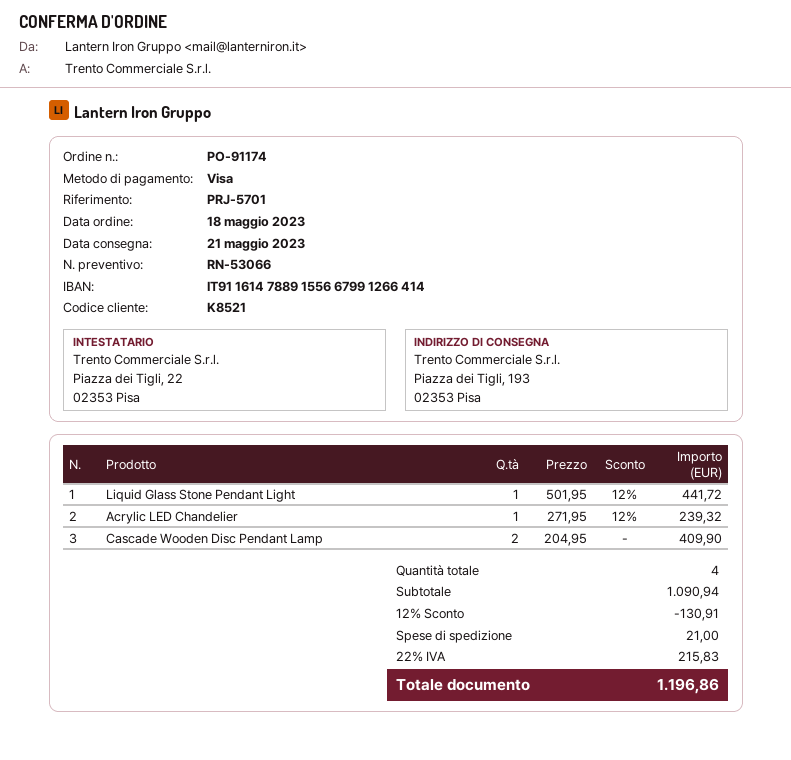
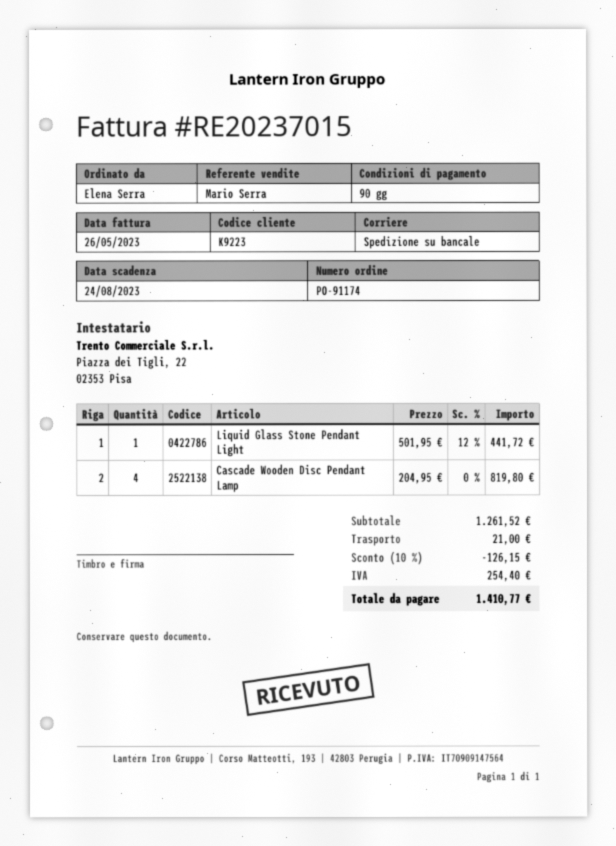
customer number: K8521 -> K9223
Acrylic LED Chandelier: 1 x 271.95 - 12% = 239.32 -> none
Cascade Wooden Disc Pendant Lamp: 2 x 204.95 = 409.90 -> 4 x 204.95 = 819.80
subtotal: 1090.94 -> 1261.52
discount: 12% = 130.91 -> 10% = 126.15
tax: 215.83 -> 254.40
total: 1196.86 -> 1410.77

